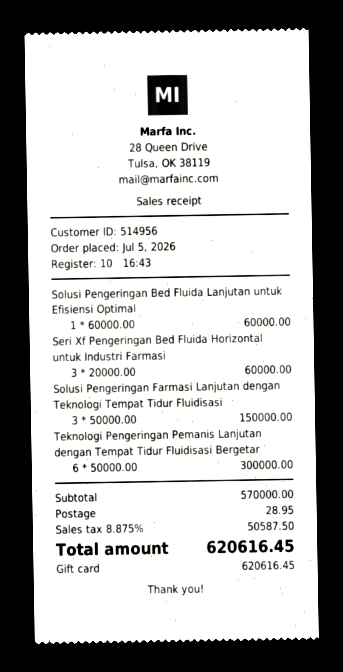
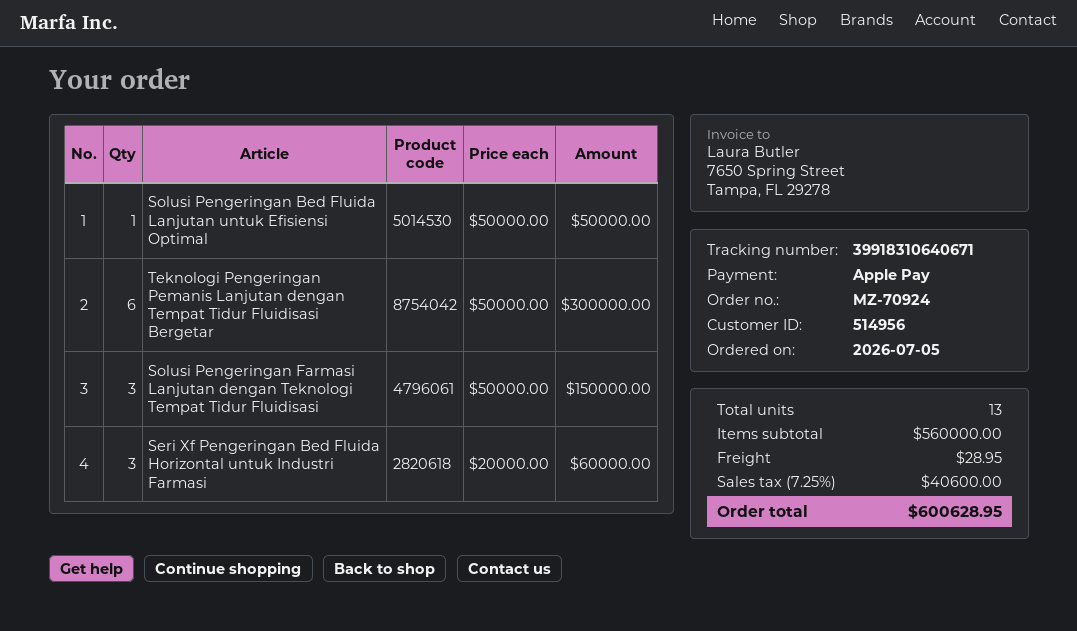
payment method: gift card -> Apple Pay
Solusi Pengeringan Bed Fluida Lanjutan untuk Efisiensi Optimal: 1 x 60000.00 = 60000.00 -> 1 x 50000.00 = 50000.00
subtotal: 570000.00 -> 560000.00
tax: 8.875% = 50587.50 -> 7.25% = 40600.00
total: 620616.45 -> 600628.95

